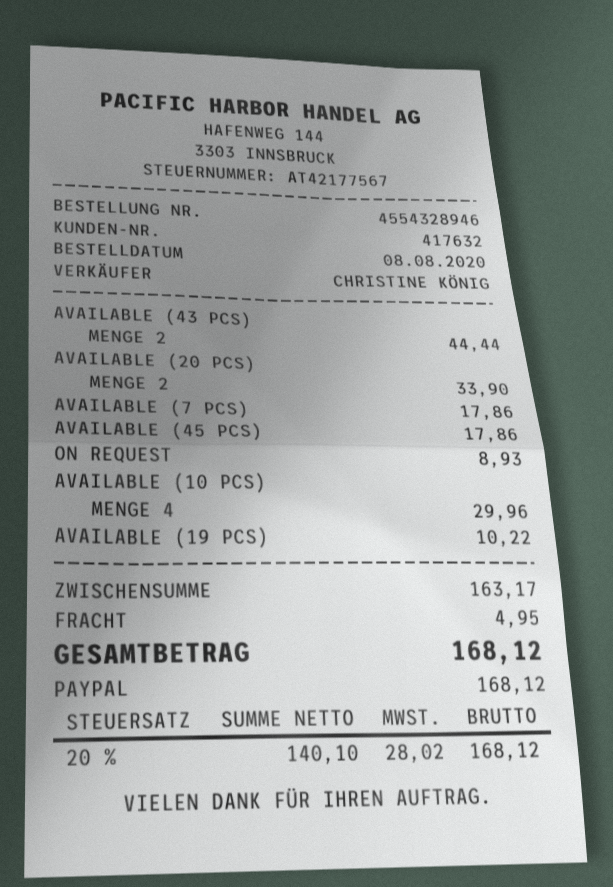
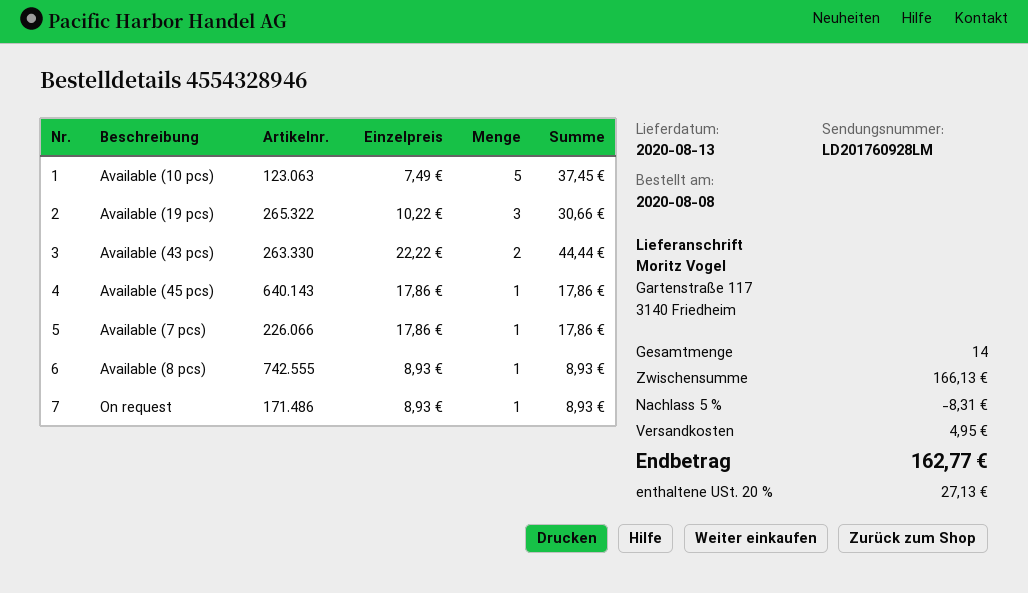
AVAILABLE (20 PCS): 2 for 33.90 -> none
AVAILABLE (10 PCS): 4 for 29.96 -> 5 for 37.45
AVAILABLE (19 PCS): 1 for 10.22 -> 3 for 30.66
Available (8 pcs): none -> 1 for 8.93
subtotal: 163.17 -> 166.13
discount: none -> 5% = 8.31
tax: 20% = 28.02 -> 20% = 27.13
total: 168.12 -> 162.77

